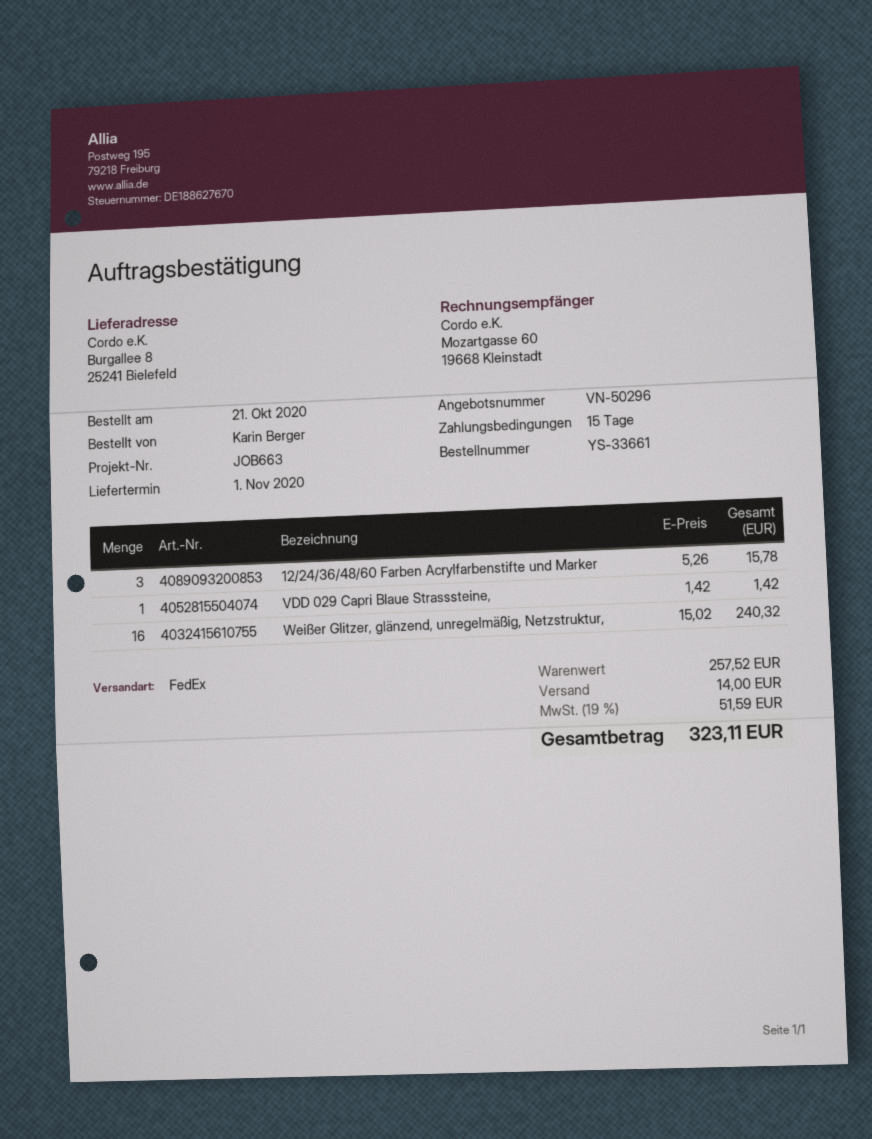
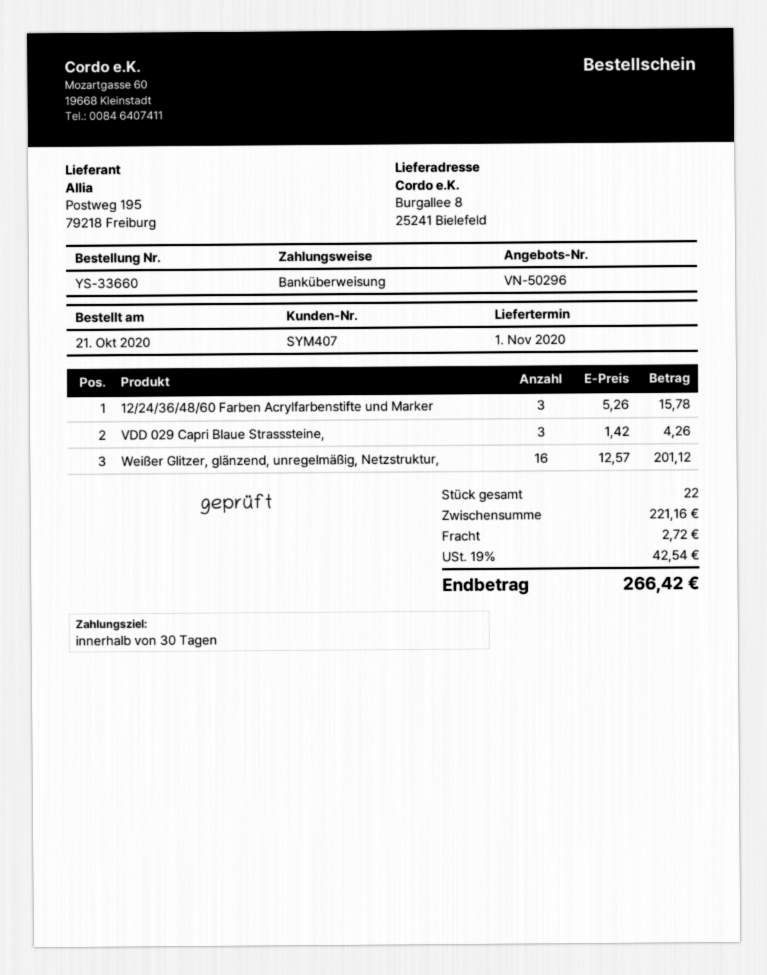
order number: YS-33661 -> YS-33660
payment terms: 15 days -> 30 days
VDD 029 Capri Blaue Strasssteine,: 1 x 1.42 = 1.42 -> 3 x 1.42 = 4.26
Weißer Glitzer, glänzend, unregelmäßig, Netzstruktur,: 16 x 15.02 = 240.32 -> 16 x 12.57 = 201.12
subtotal: 257.52 -> 221.16
shipping: 14.00 -> 2.72
tax: 19% = 51.59 -> 19% = 42.54
total: 323.11 -> 266.42

